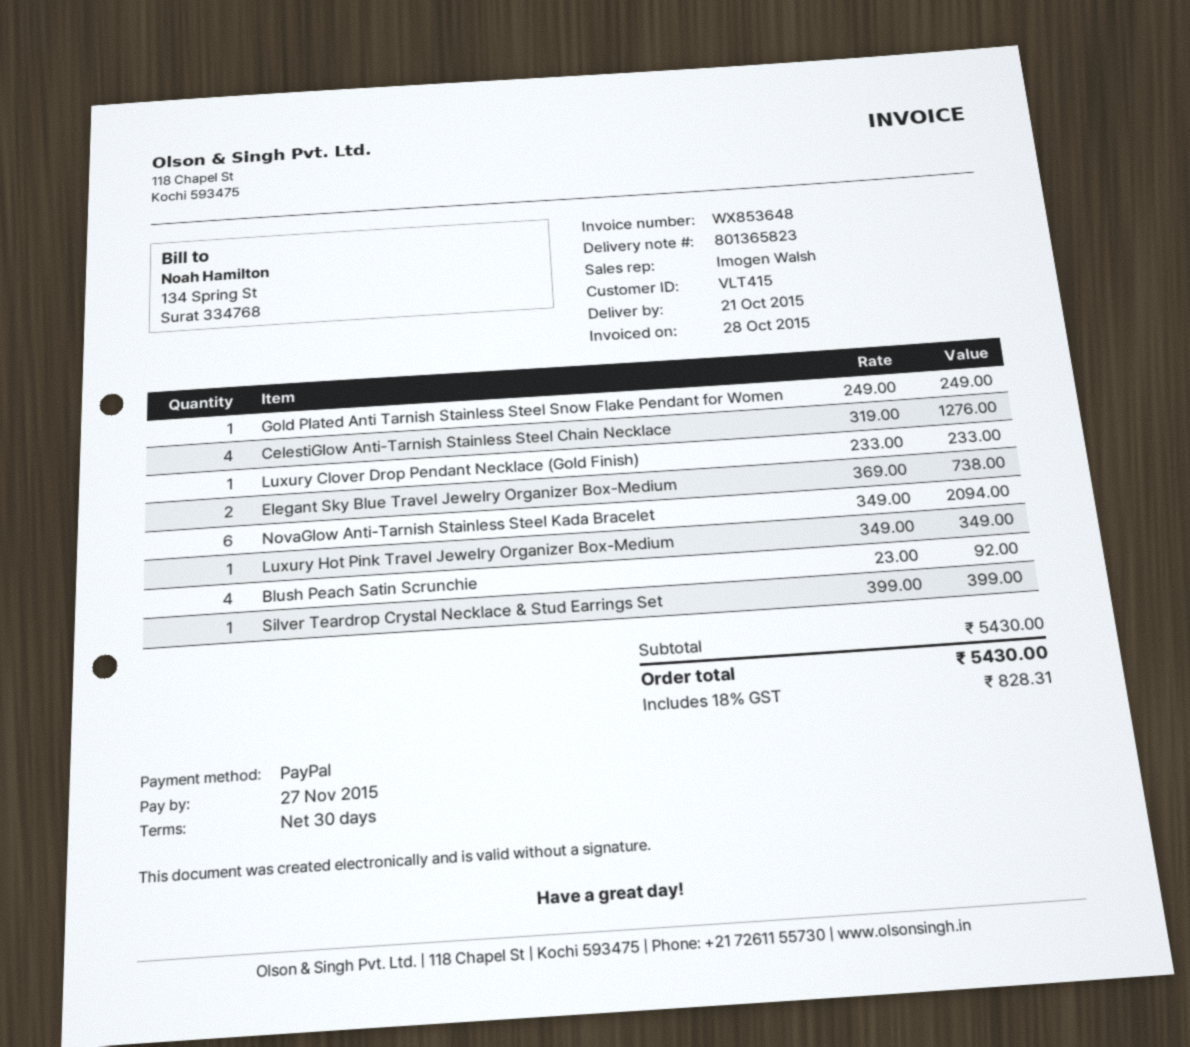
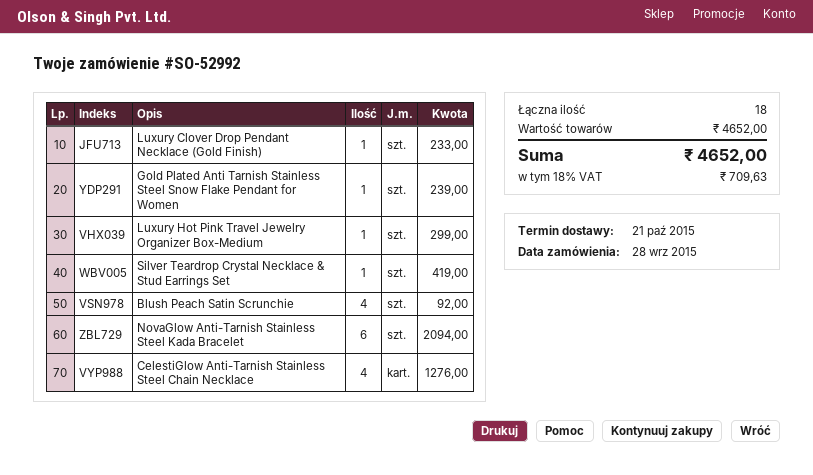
Gold Plated Anti Tarnish Stainless Steel Snow Flake Pendant for Women: 1 for 249.00 -> 1 for 239.00
Elegant Sky Blue Travel Jewelry Organizer Box-Medium: 2 for 738.00 -> none
Luxury Hot Pink Travel Jewelry Organizer Box-Medium: 1 for 349.00 -> 1 for 299.00
Silver Teardrop Crystal Necklace & Stud Earrings Set: 1 for 399.00 -> 1 for 419.00
subtotal: 5430.00 -> 4652.00
tax: 18% = 828.31 -> 18% = 709.63
total: 5430.00 -> 4652.00

